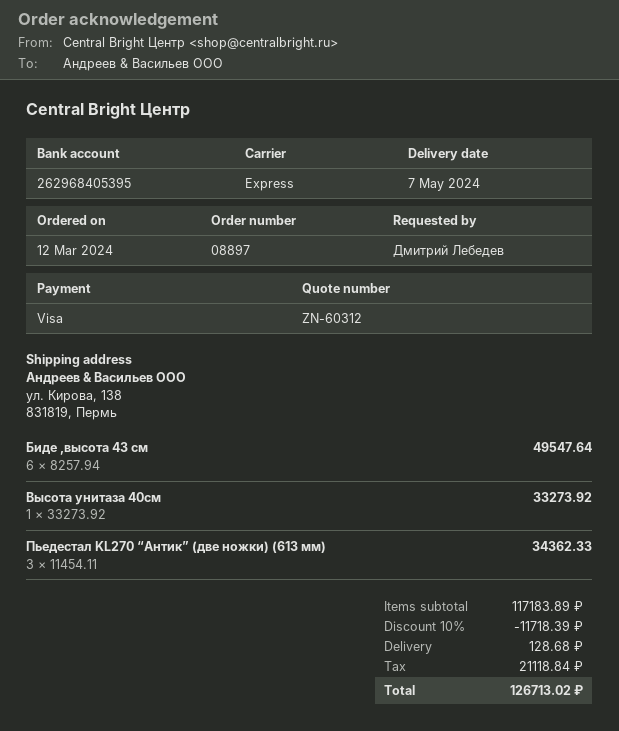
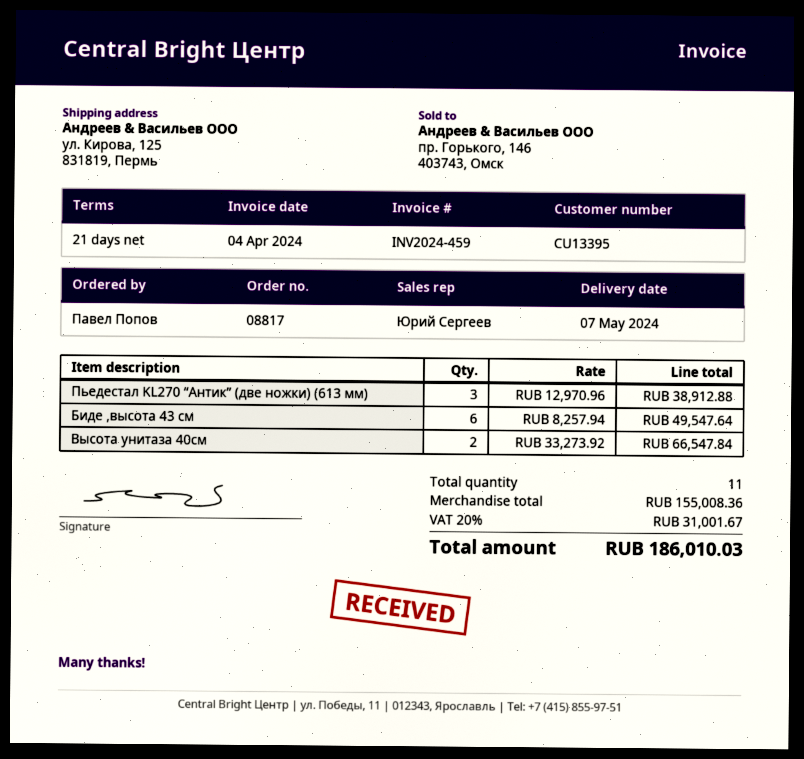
order number: 08897 -> 08817
ordered by: Дмитрий Лебедев -> Павел Попов
ship to: ул. Кирова, 138, 831819, Пермь -> ул. Кирова, 125, 831819, Пермь
Высота унитаза 40см: 1 x 33273.92 = 33273.92 -> 2 x 33273.92 = 66547.84
Пьедестал KL270 “Антик” (две ножки) (613 мм): 3 x 11454.11 = 34362.33 -> 3 x 12970.96 = 38912.88
subtotal: 117183.89 -> 155008.36
discount: 10% = 11718.39 -> none
shipping: 128.68 -> none
tax: 21118.84 -> 31001.67
total: 126713.02 -> 186010.03

